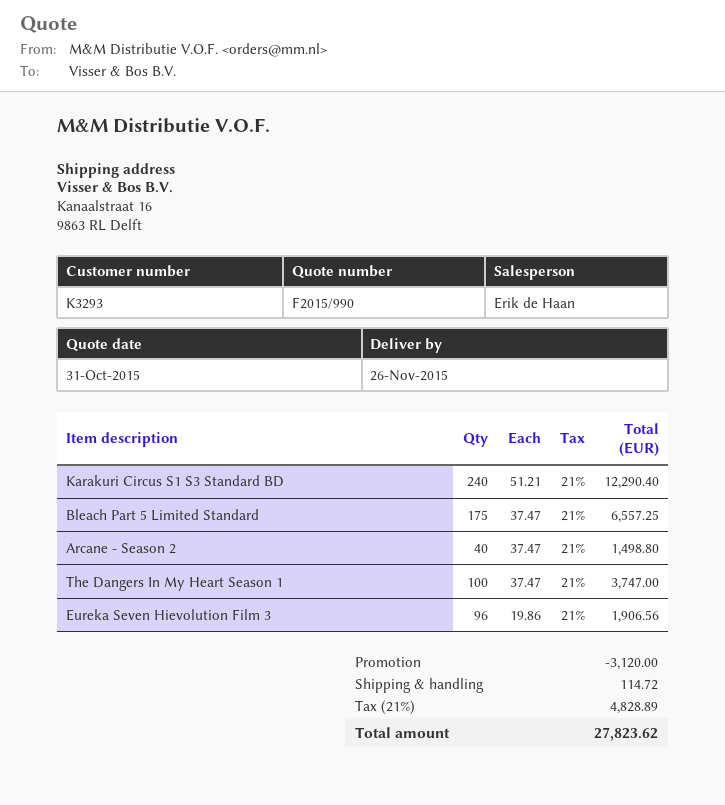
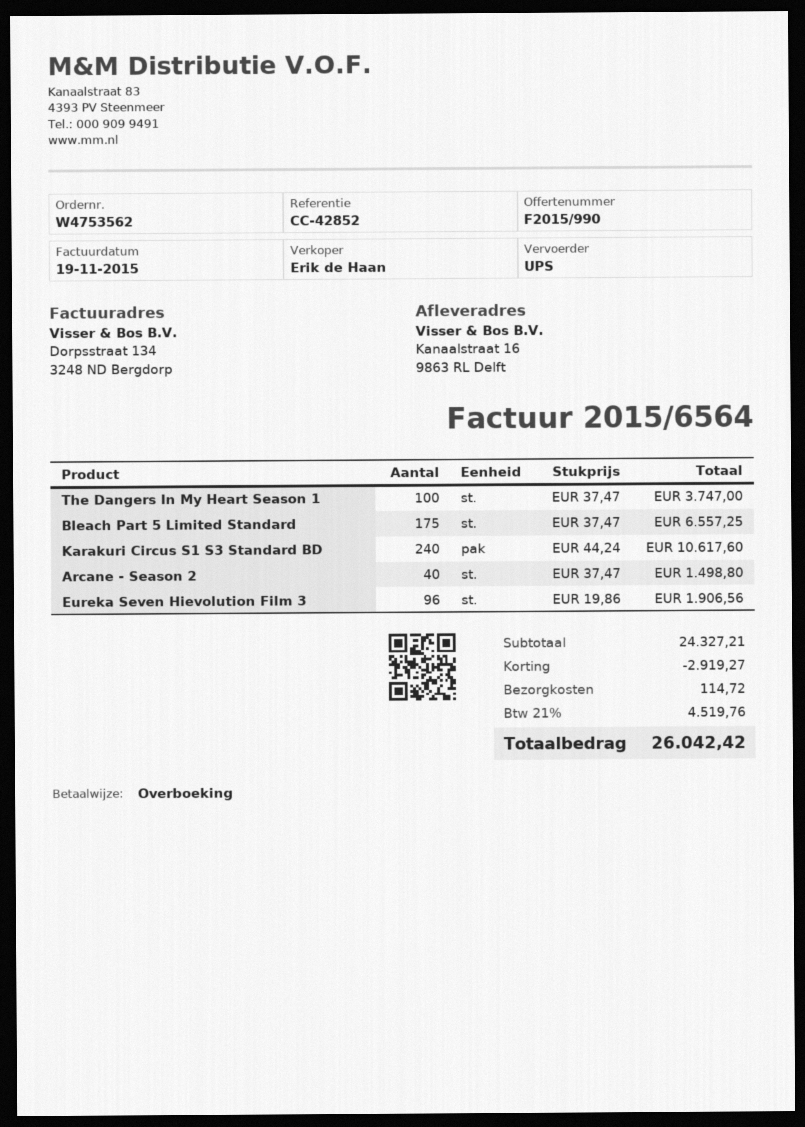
Karakuri Circus S1 S3 Standard BD: 240 x 51.21 = 12290.40 -> 240 x 44.24 = 10617.60
discount: 3120.00 -> 2919.27
tax: 21% = 4828.89 -> 21% = 4519.76
total: 27823.62 -> 26042.42

